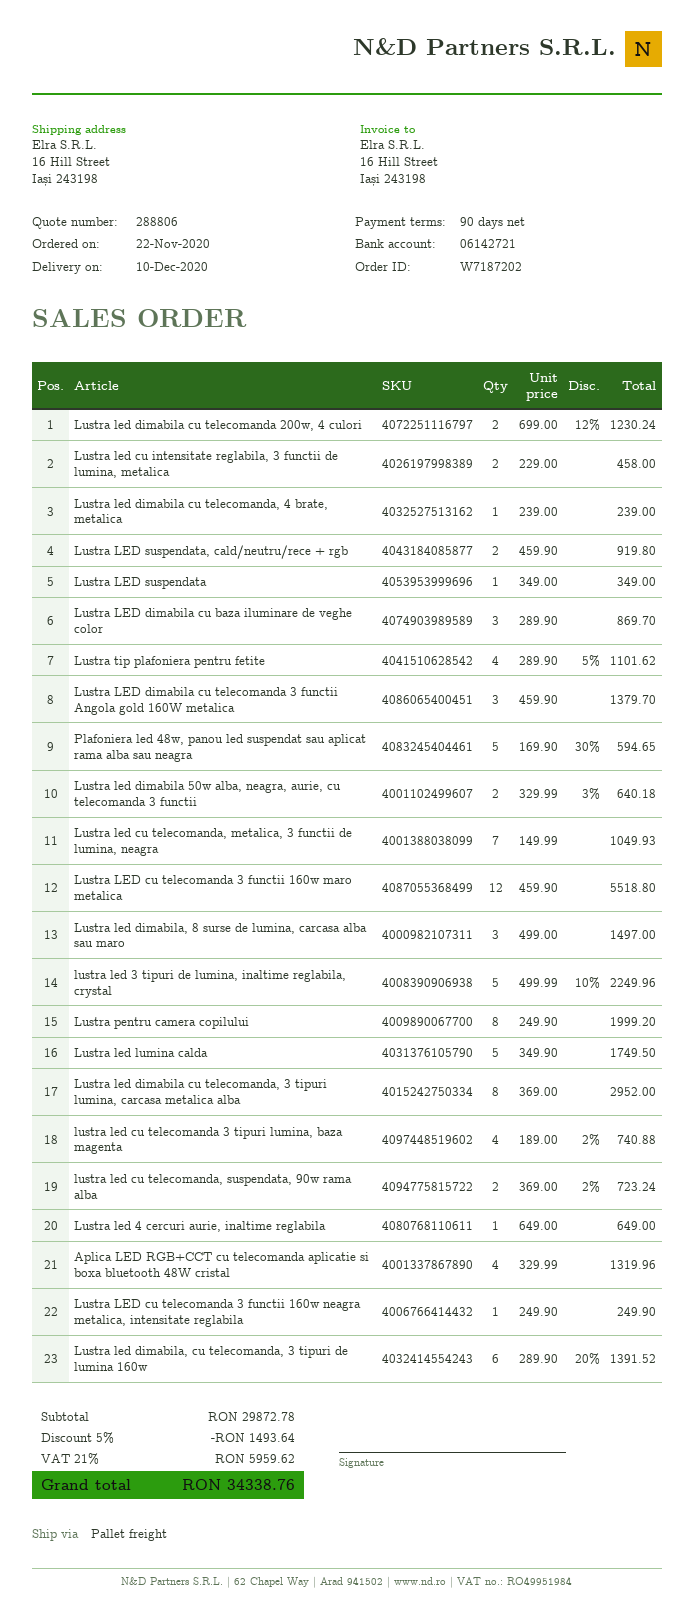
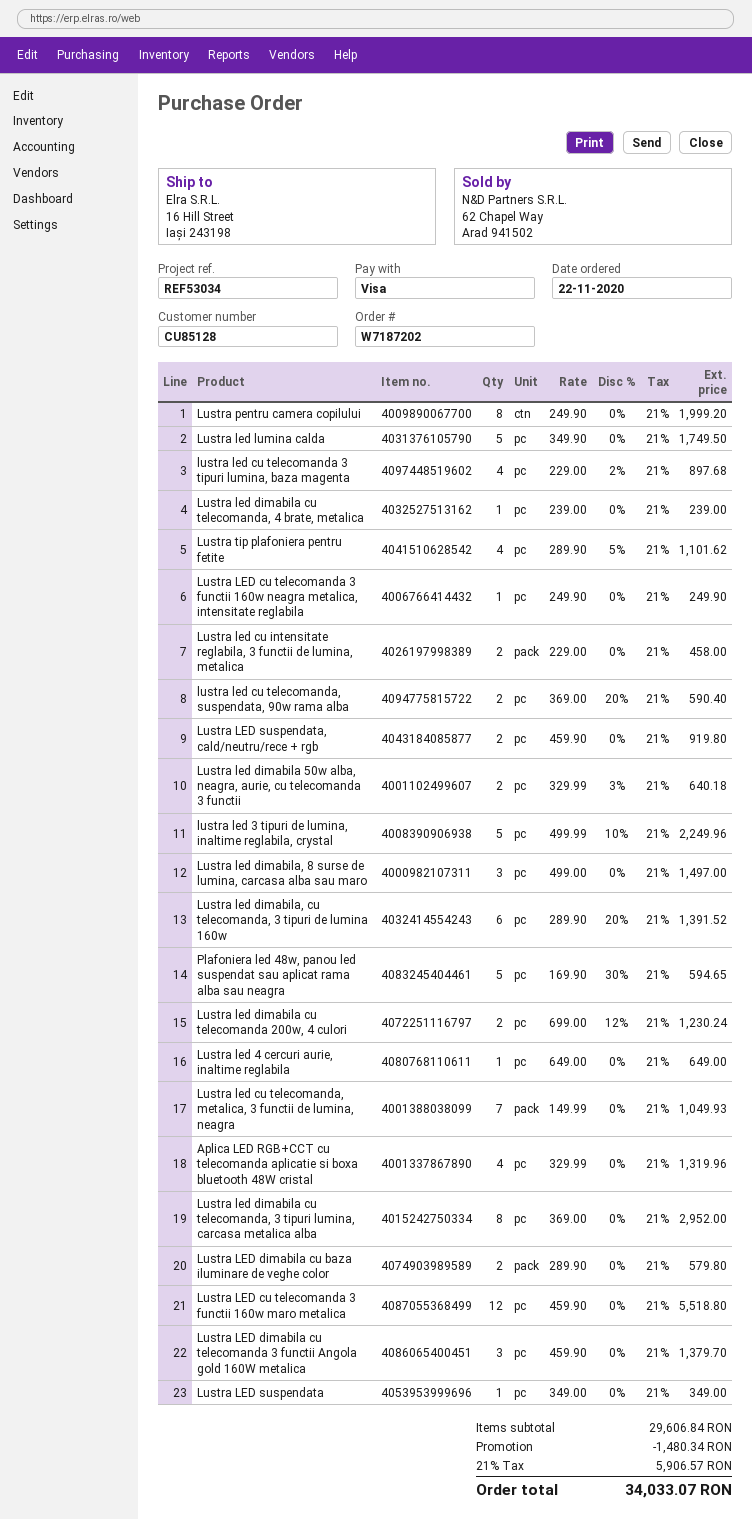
Lustra LED dimabila cu baza iluminare de veghe color: 3 x 289.90 = 869.70 -> 2 x 289.90 = 579.80
lustra led cu telecomanda 3 tipuri lumina, baza magenta: 4 x 189.00 - 2% = 740.88 -> 4 x 229.00 - 2% = 897.68
lustra led cu telecomanda, suspendata, 90w rama alba: 2 x 369.00 - 2% = 723.24 -> 2 x 369.00 - 20% = 590.40
subtotal: 29872.78 -> 29606.84
discount: 1493.64 -> 1480.34
tax: 21% = 5959.62 -> 21% = 5906.57
total: 34338.76 -> 34033.07

